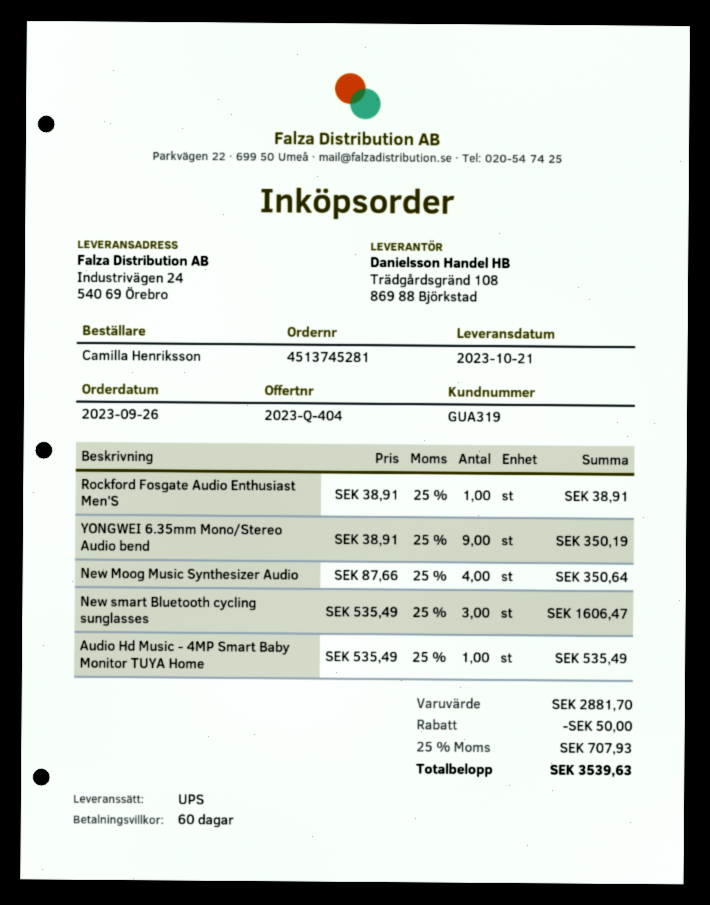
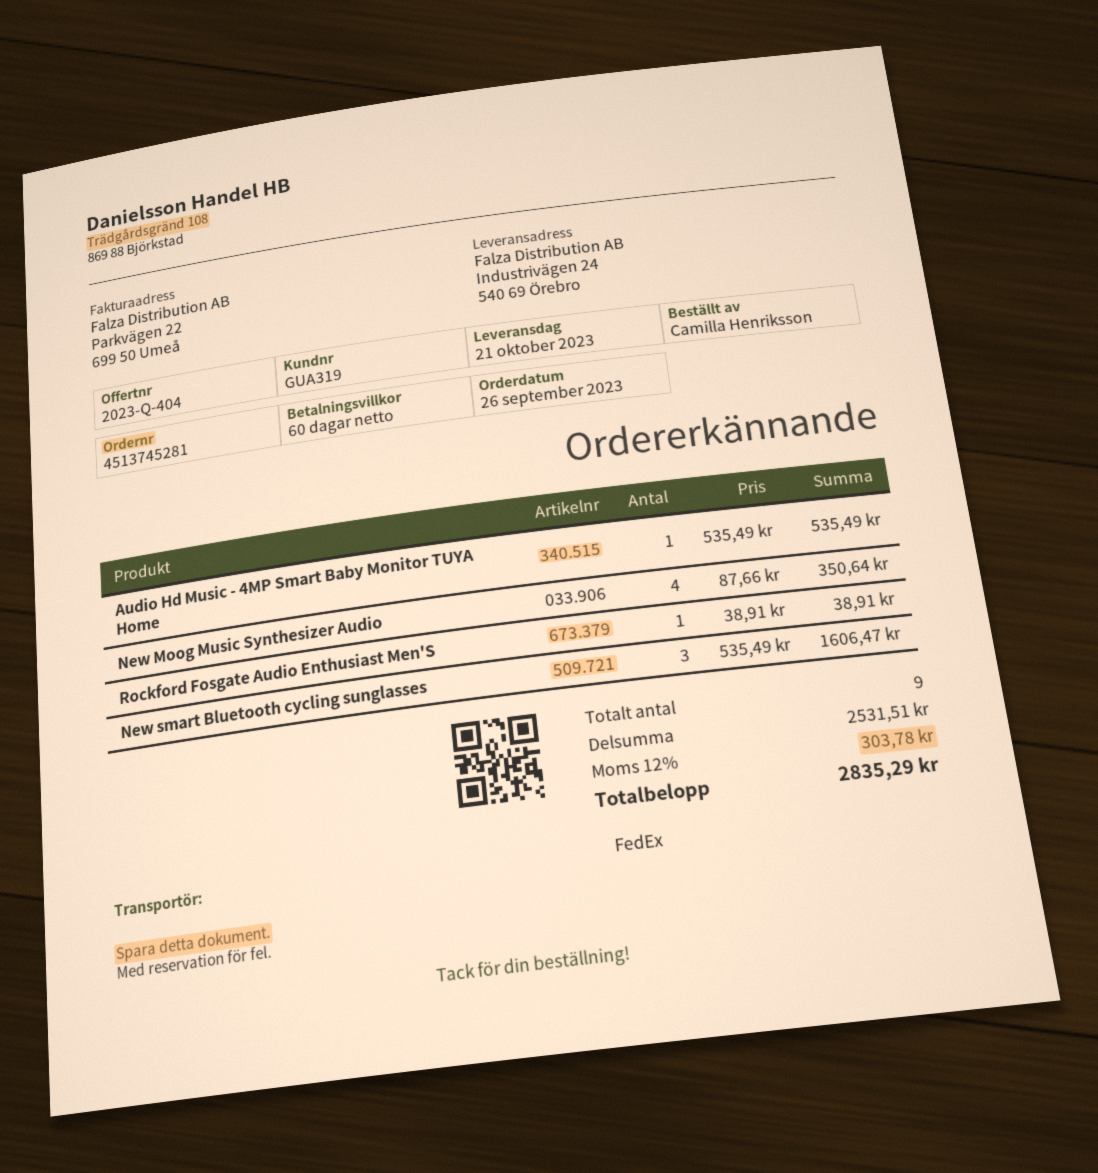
shipping method: UPS -> FedEx
YONGWEI 6.35mm Mono/Stereo Audio bend: 9 x 38.91 = 350.19 -> none
subtotal: 2881.70 -> 2531.51
discount: 50.00 -> none
tax: 25% = 707.93 -> 12% = 303.78
total: 3539.63 -> 2835.29

